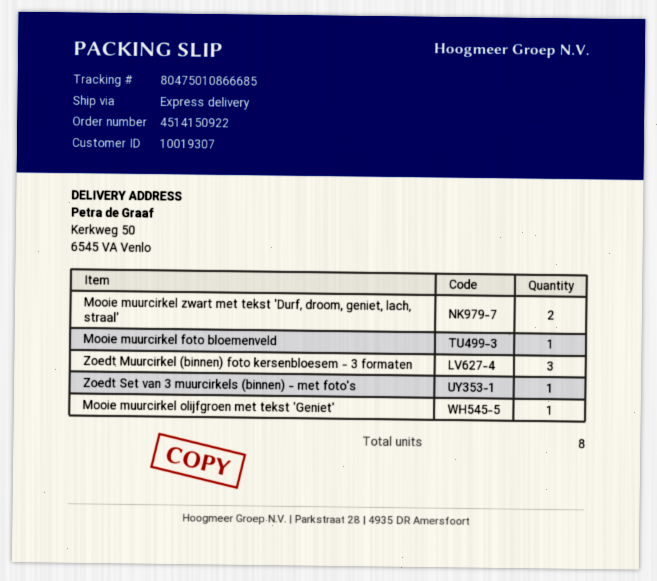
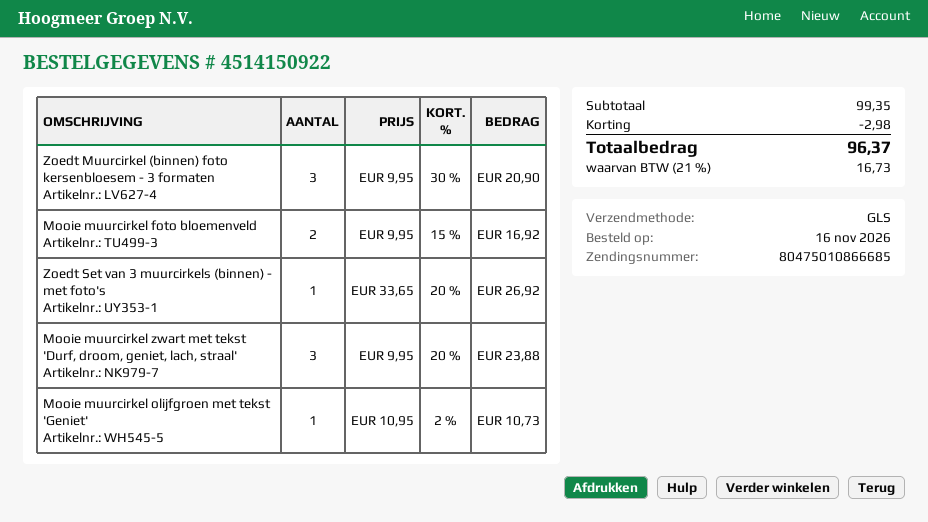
shipping method: express -> GLS
Mooie muurcirkel zwart met tekst 'Durf, droom, geniet, lach, straal': 2 -> 3
Mooie muurcirkel foto bloemenveld: 1 -> 2

